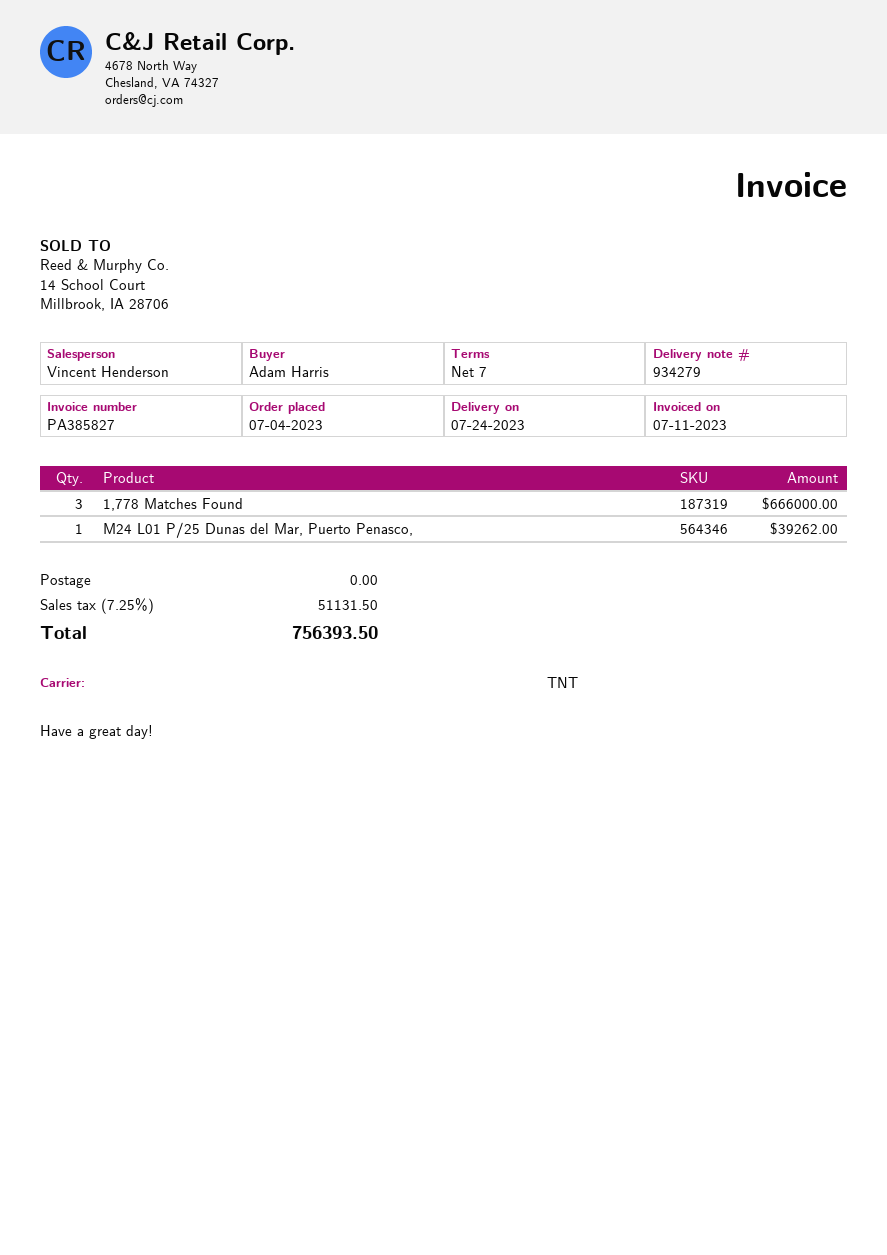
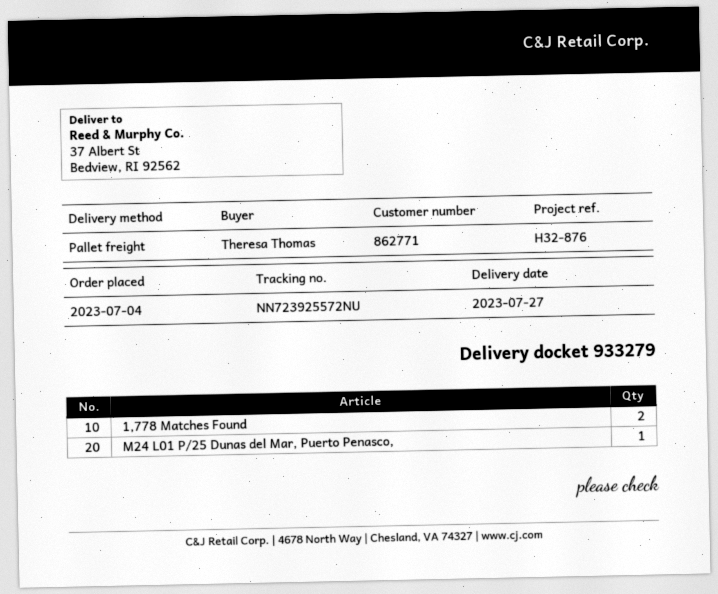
delivery note number: 934279 -> 933279
delivery date: 2023-07-24 -> 2023-07-27
ordered by: Adam Harris -> Theresa Thomas
shipping method: TNT -> pallet freight
1,778 Matches Found: 3 -> 2

